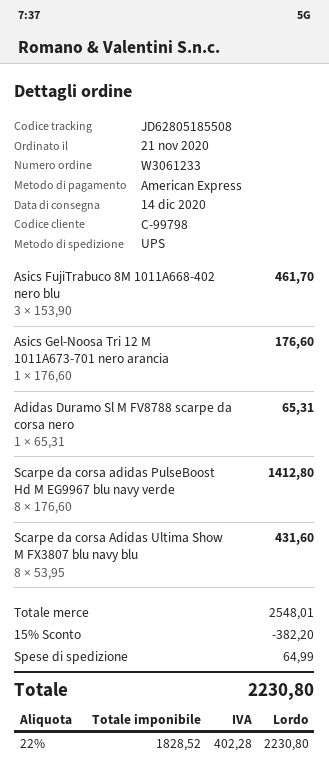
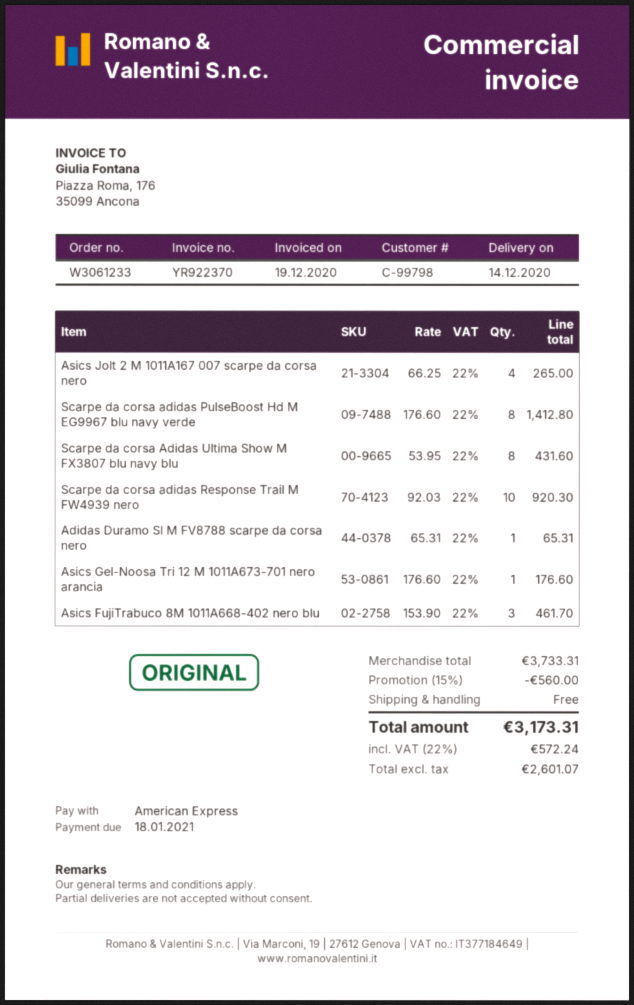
Asics Jolt 2 M 1011A167 007 scarpe da corsa nero: none -> 4 x 66.25 = 265.00
Scarpe da corsa adidas Response Trail M FW4939 nero: none -> 10 x 92.03 = 920.30
subtotal: 2548.01 -> 3733.31
discount: 15% = 382.20 -> 15% = 560.00
shipping: 64.99 -> 0.00
net: 1828.52 -> 2601.07
tax: 22% = 402.28 -> 22% = 572.24
total: 2230.80 -> 3173.31

